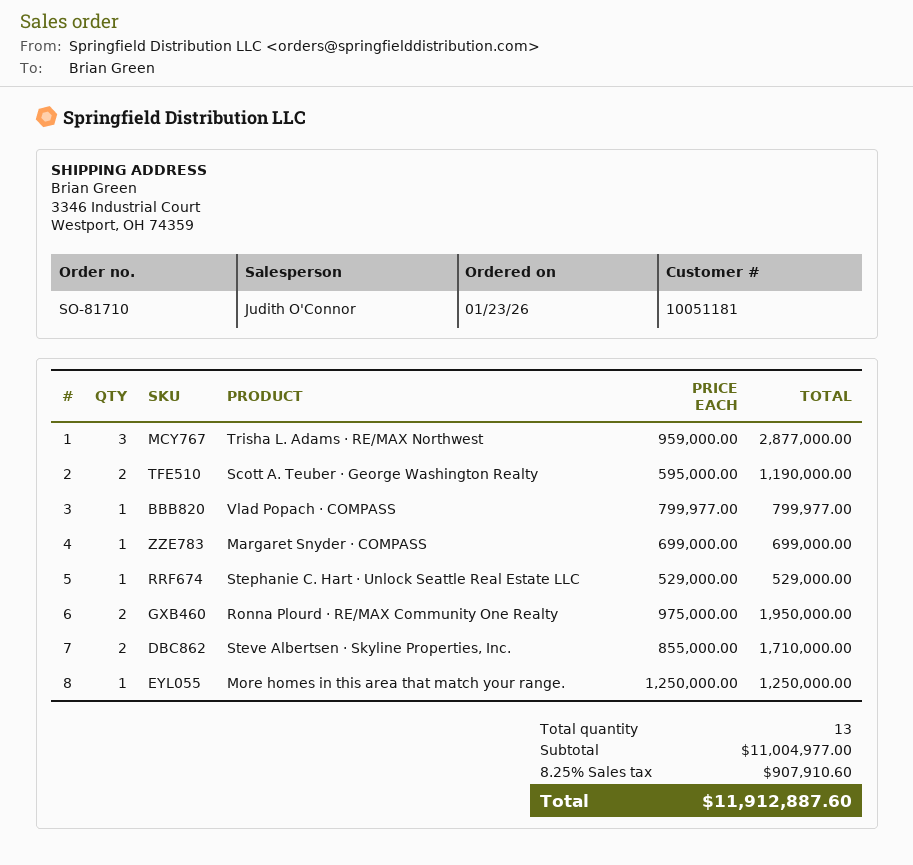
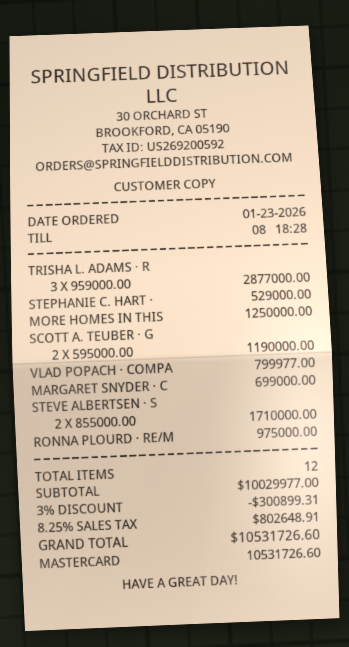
Ronna Plourd · RE/MAX Community One Realty: 2 x 975000.00 = 1950000.00 -> 1 x 975000.00 = 975000.00
total quantity: 13 -> 12
subtotal: 11004977.00 -> 10029977.00
discount: none -> 3% = 300899.31
tax: 8.25% = 907910.60 -> 8.25% = 802648.91
total: 11912887.60 -> 10531726.60

